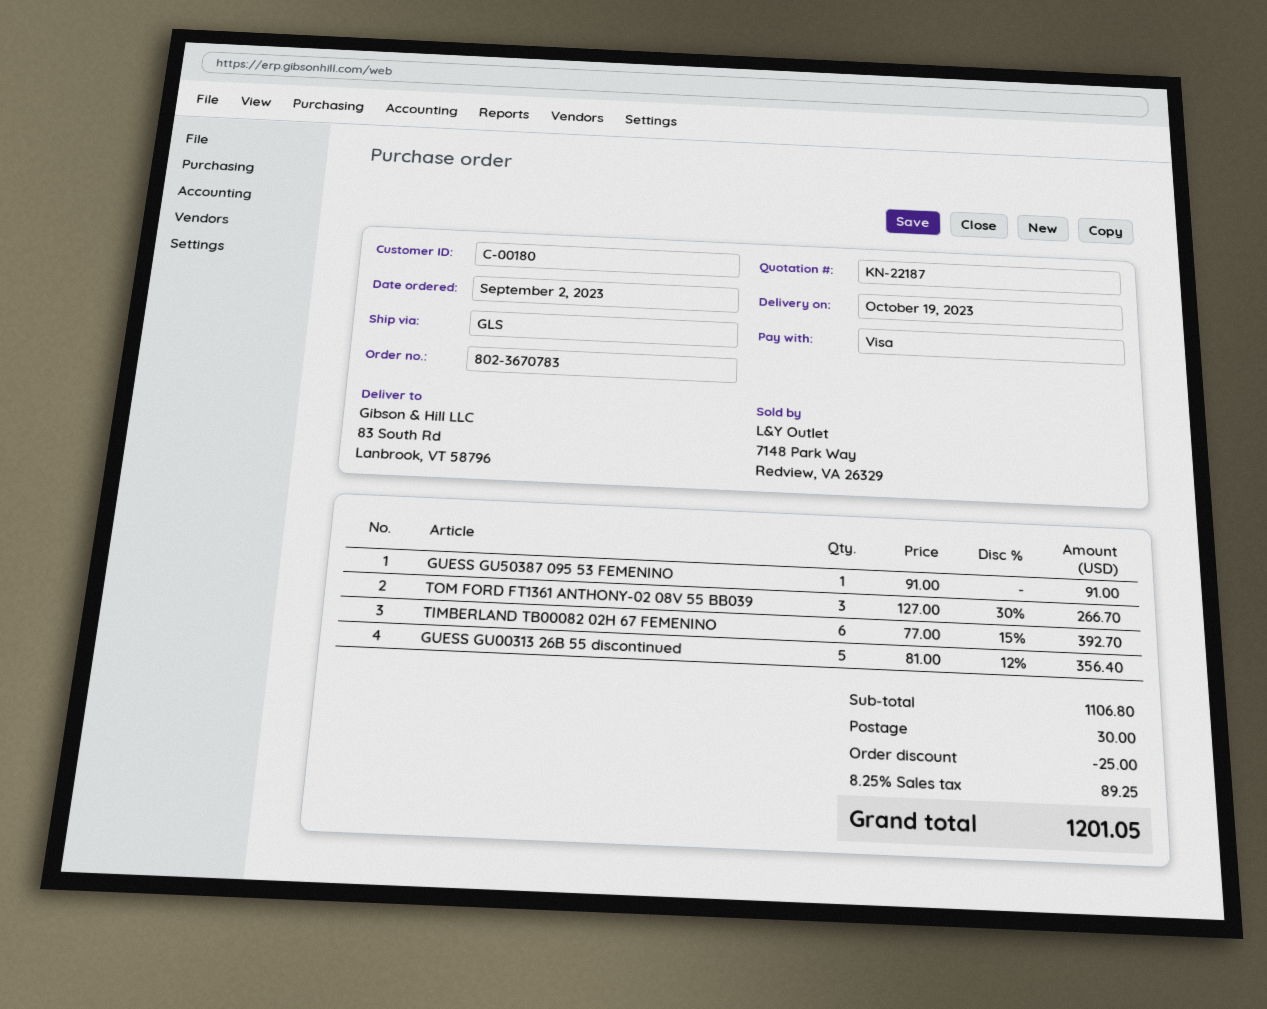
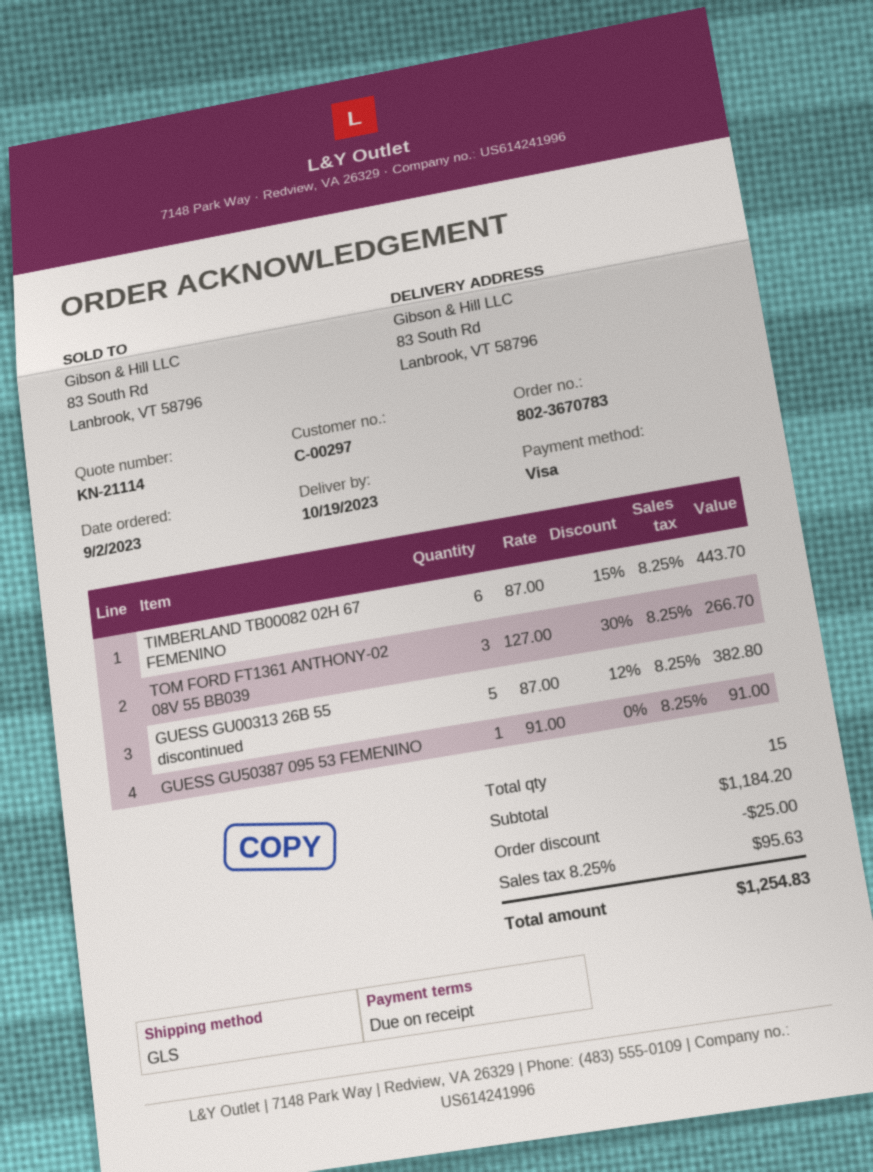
quote number: KN-22187 -> KN-21114
customer number: C-00180 -> C-00297
TIMBERLAND TB00082 02H 67 FEMENINO: 6 x 77.00 - 15% = 392.70 -> 6 x 87.00 - 15% = 443.70
GUESS GU00313 26B 55 discontinued: 5 x 81.00 - 12% = 356.40 -> 5 x 87.00 - 12% = 382.80
subtotal: 1106.80 -> 1184.20
shipping: 30.00 -> none
tax: 8.25% = 89.25 -> 8.25% = 95.63
total: 1201.05 -> 1254.83

